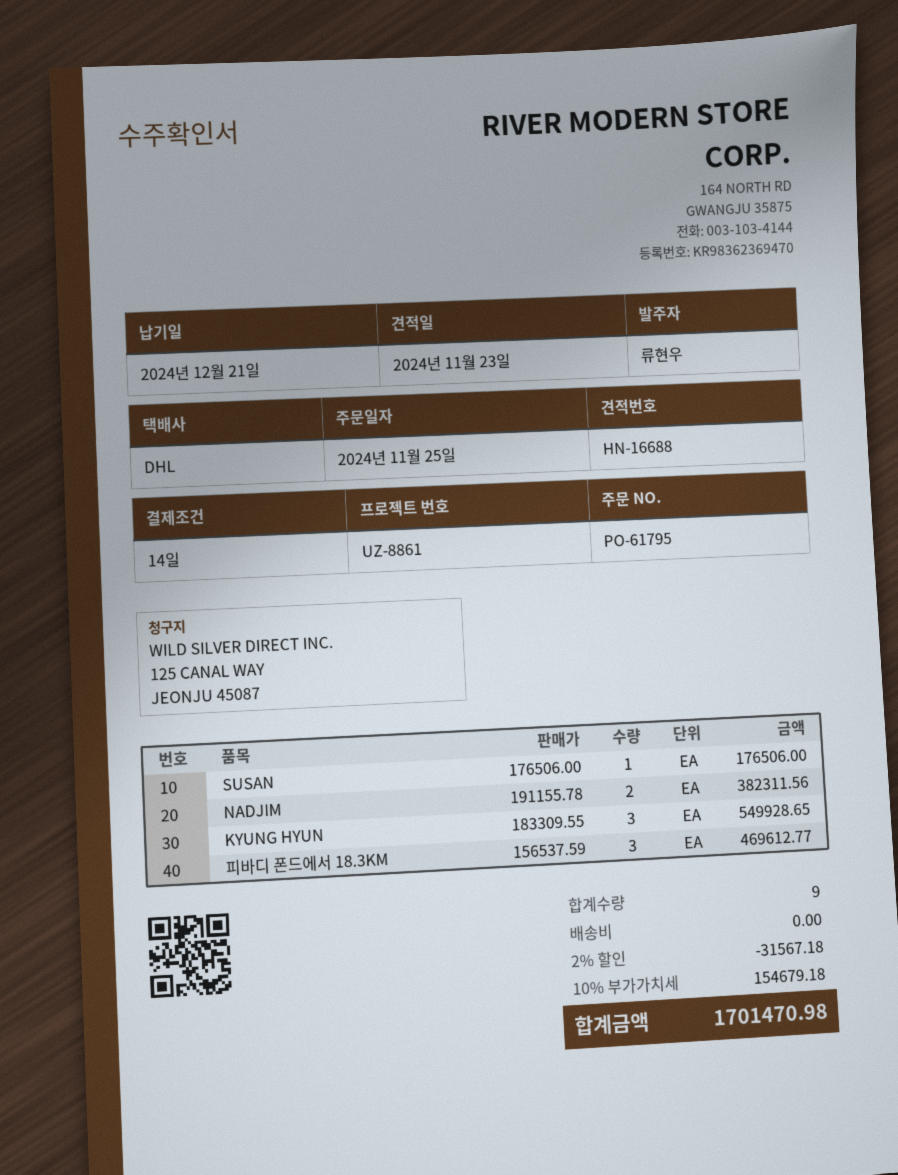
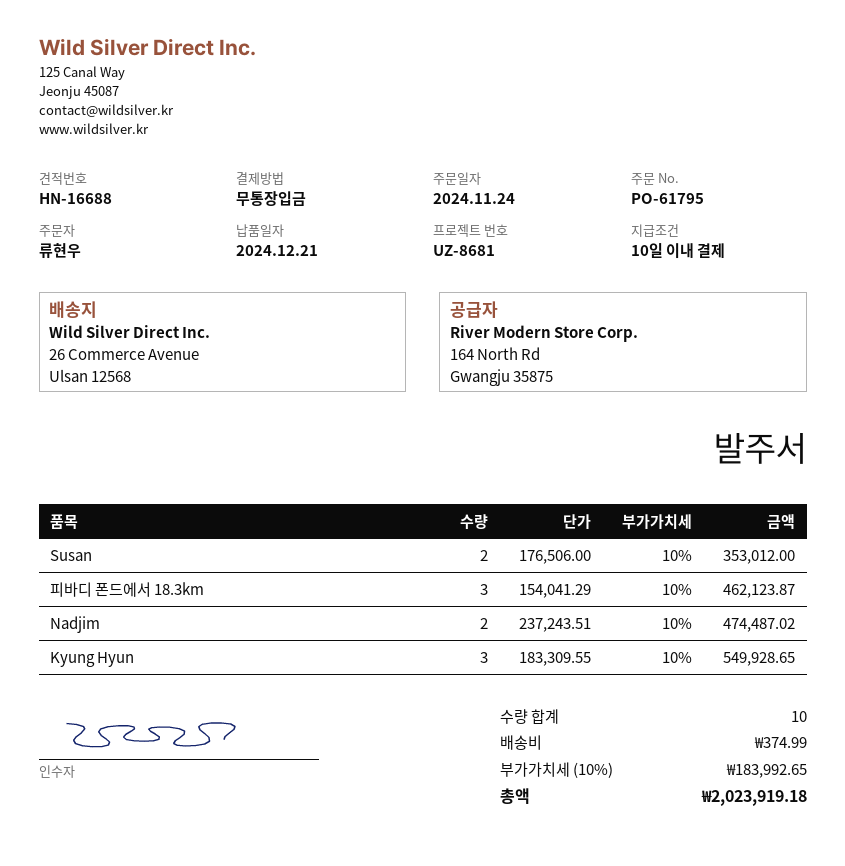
order date: 2024-11-25 -> 2024-11-24
payment terms: 14 days -> 10 days
reference: UZ-8861 -> UZ-8681
SUSAN: 1 x 176506.00 = 176506.00 -> 2 x 176506.00 = 353012.00
NADJIM: 2 x 191155.78 = 382311.56 -> 2 x 237243.51 = 474487.02
피바디 폰드에서 18.3KM: 3 x 156537.59 = 469612.77 -> 3 x 154041.29 = 462123.87
total quantity: 9 -> 10
discount: 2% = 31567.18 -> none
shipping: 0.00 -> 374.99
tax: 10% = 154679.18 -> 10% = 183992.65
total: 1701470.98 -> 2023919.18

